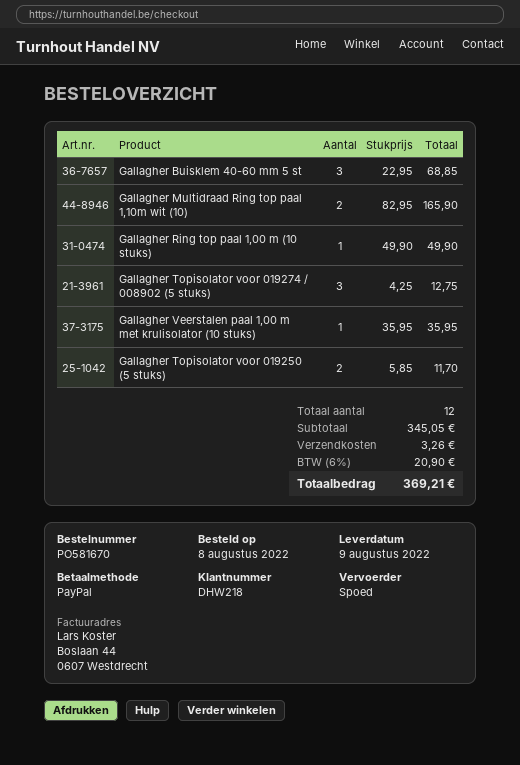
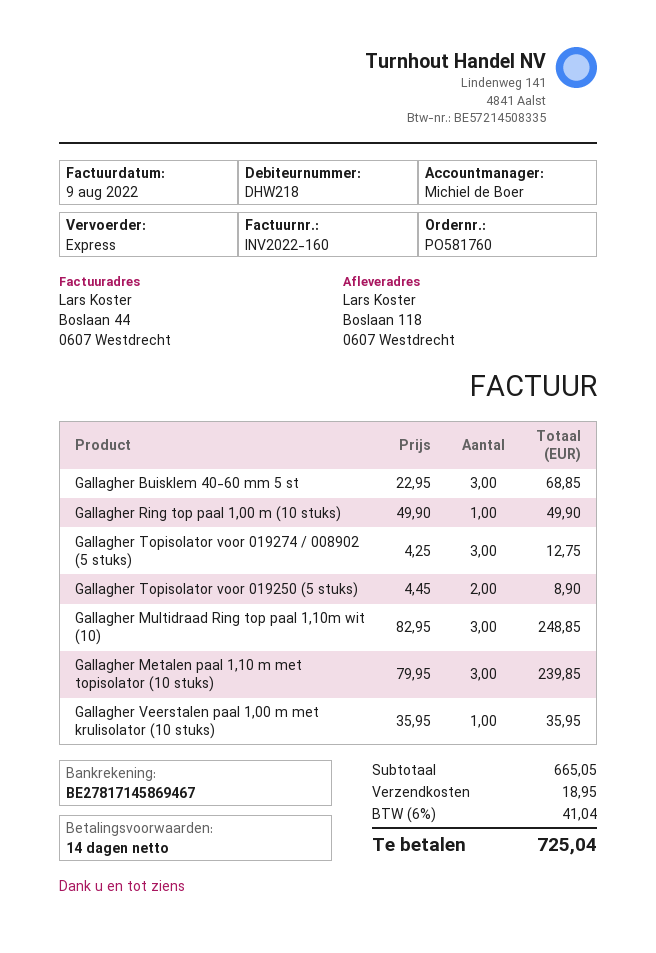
order number: PO581670 -> PO581760
Gallagher Multidraad Ring top paal 1,10m wit (10): 2 x 82.95 = 165.90 -> 3 x 82.95 = 248.85
Gallagher Topisolator voor 019250 (5 stuks): 2 x 5.85 = 11.70 -> 2 x 4.45 = 8.90
Gallagher Metalen paal 1,10 m met topisolator (10 stuks): none -> 3 x 79.95 = 239.85
subtotal: 345.05 -> 665.05
shipping: 3.26 -> 18.95
tax: 6% = 20.90 -> 6% = 41.04
total: 369.21 -> 725.04

